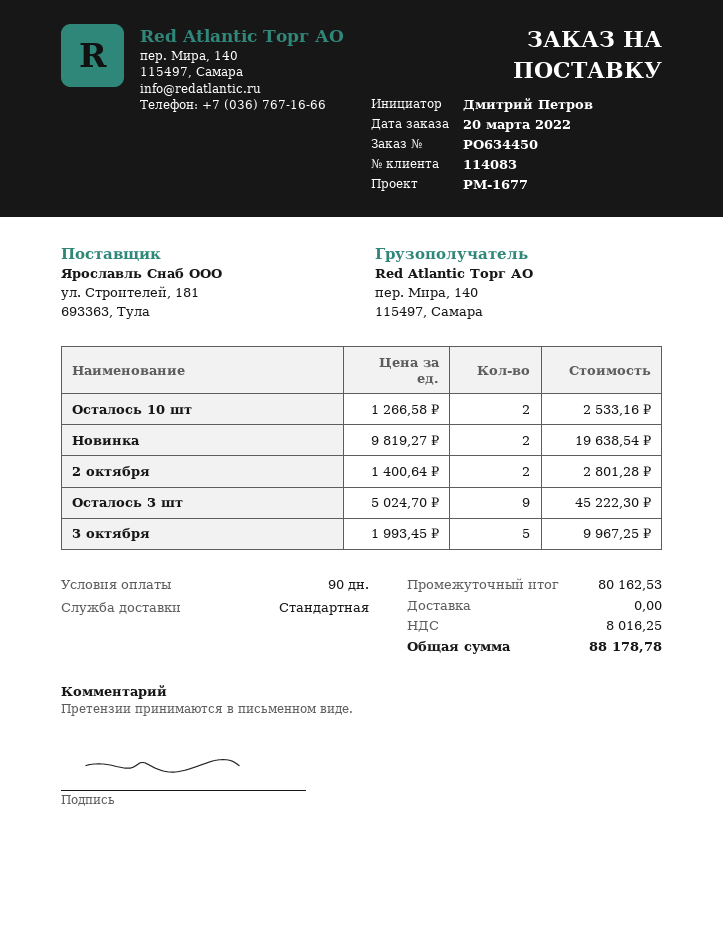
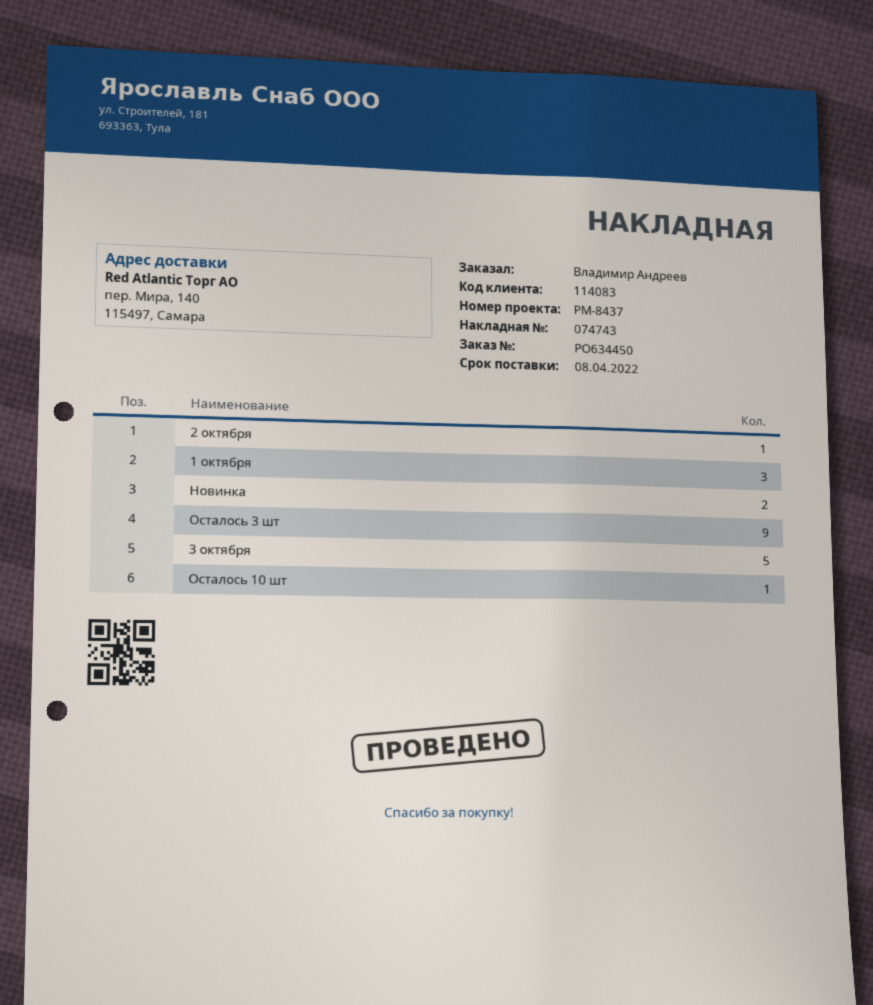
reference: PM-1677 -> PM-8437
ordered by: Дмитрий Петров -> Владимир Андреев
Осталось 10 шт: 2 -> 1
2 октября: 2 -> 1
1 октября: none -> 3

